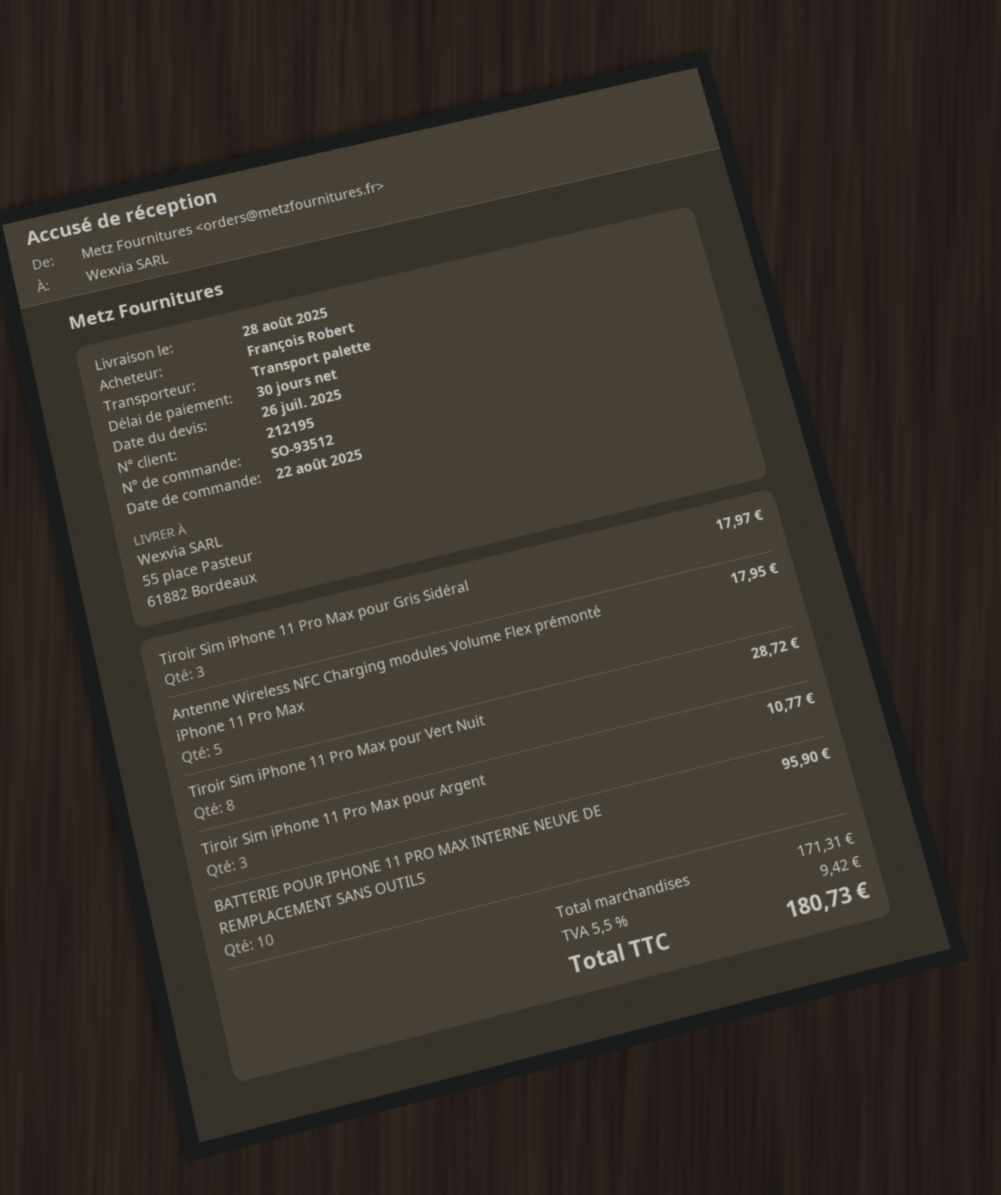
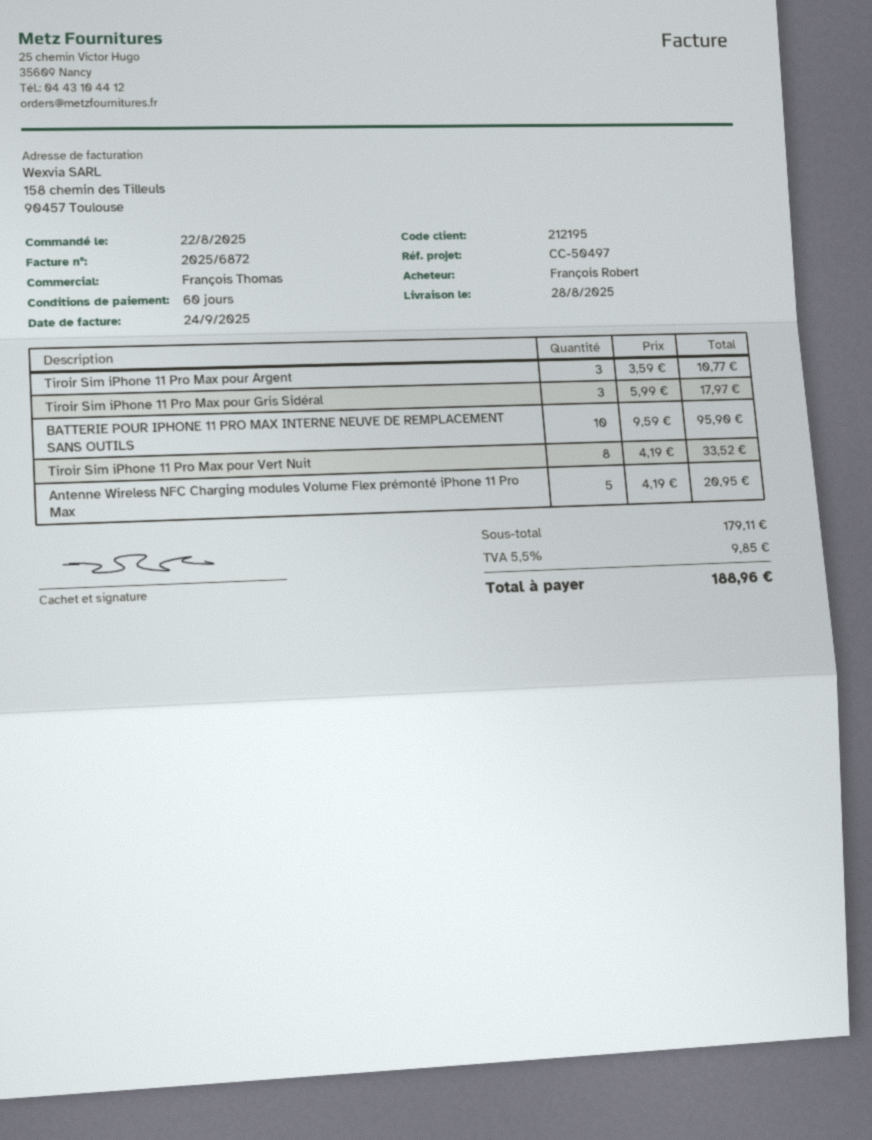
payment terms: 30 days -> 60 days
Antenne Wireless NFC Charging modules Volume Flex prémonté iPhone 11 Pro Max: 5 for 17.95 -> 5 for 20.95
Tiroir Sim iPhone 11 Pro Max pour Vert Nuit: 8 for 28.72 -> 8 for 33.52
subtotal: 171.31 -> 179.11
tax: 5.5% = 9.42 -> 5.5% = 9.85
total: 180.73 -> 188.96

